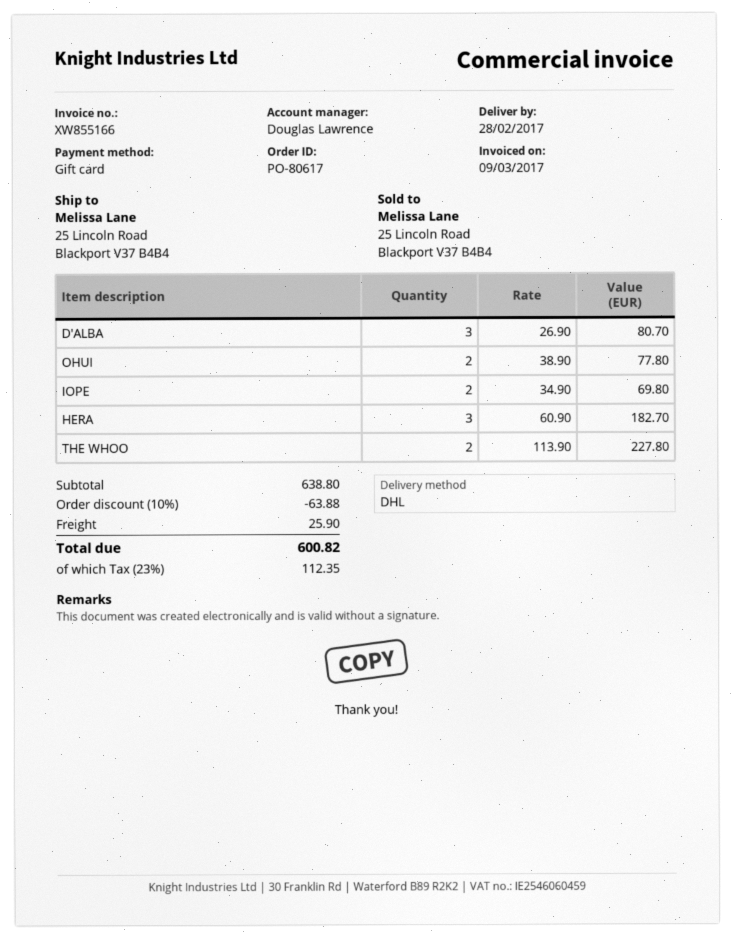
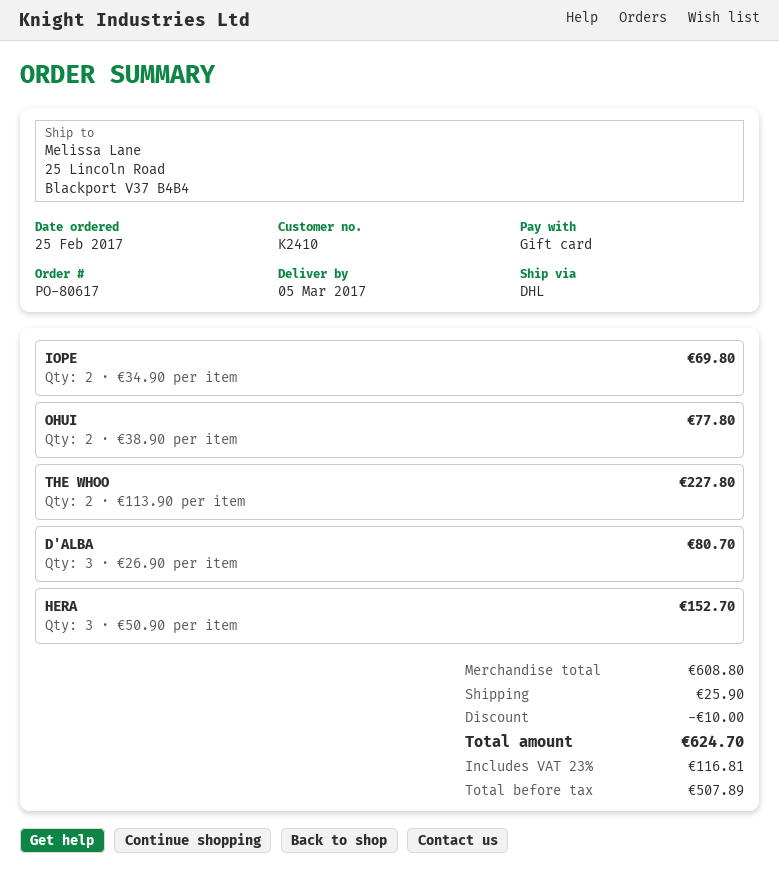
delivery date: 2017-02-28 -> 2017-03-05
HERA: 3 x 60.90 = 182.70 -> 3 x 50.90 = 152.70
subtotal: 638.80 -> 608.80
discount: 63.88 -> 10.00
tax: 23% = 112.35 -> 23% = 116.81
total: 600.82 -> 624.70

